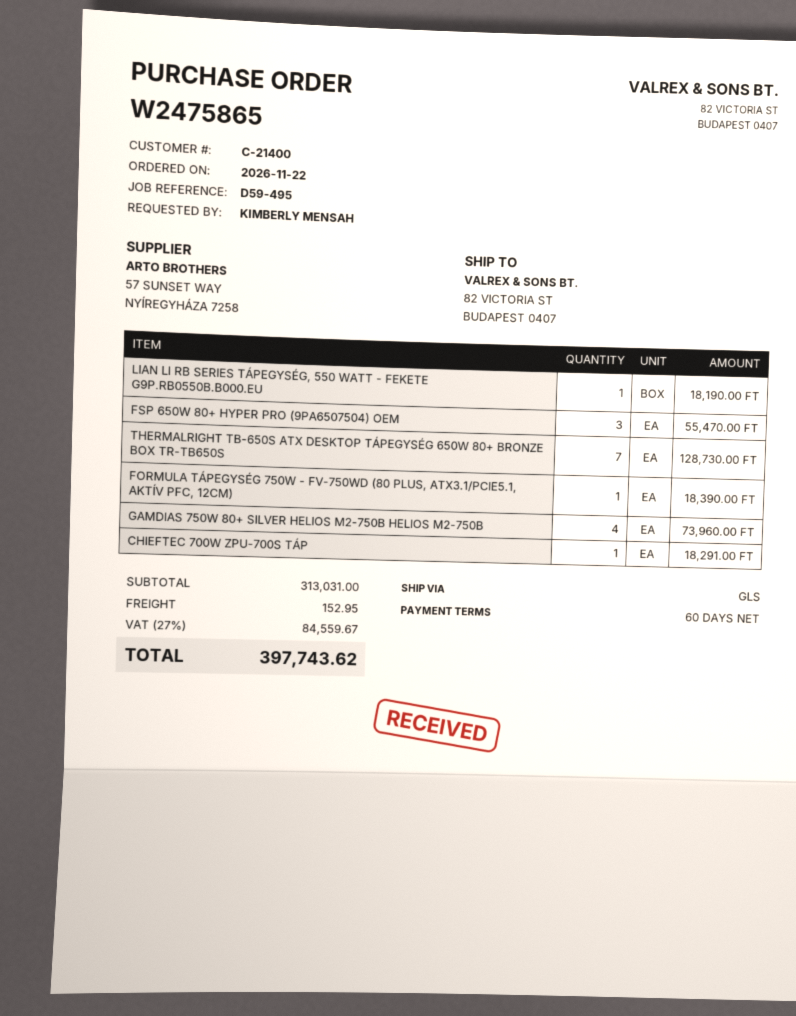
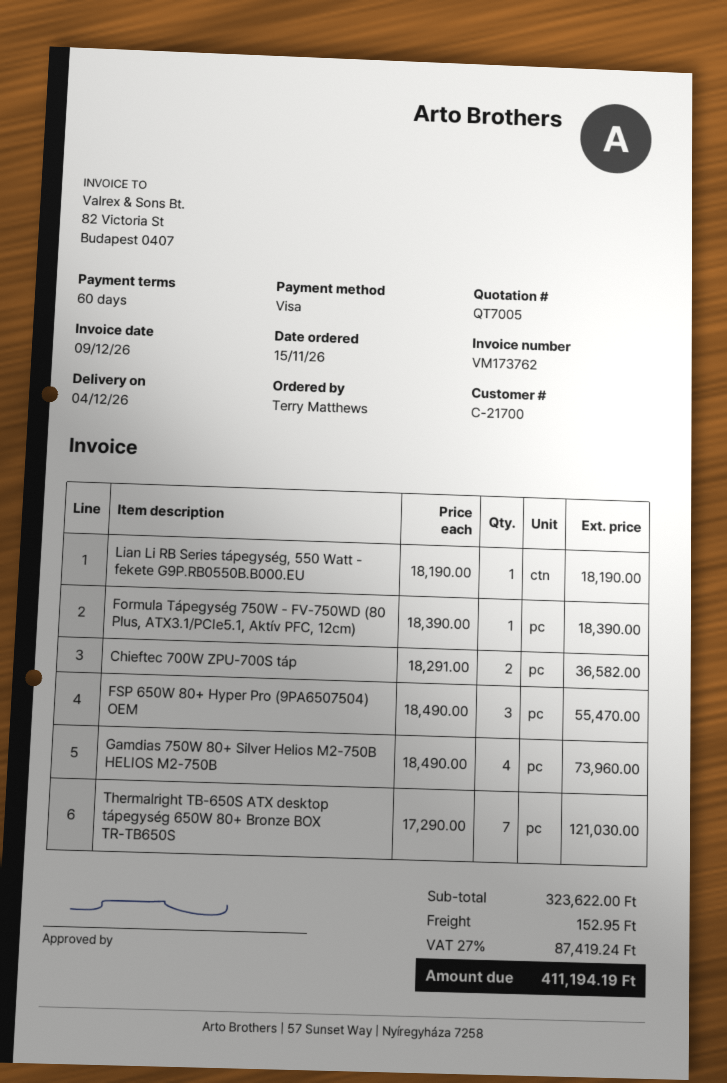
order date: 2026-11-22 -> 2026-11-15
customer number: C-21400 -> C-21700
ordered by: KIMBERLY MENSAH -> Terry Matthews
THERMALRIGHT TB-650S ATX DESKTOP TÁPEGYSÉG 650W 80+ BRONZE BOX TR-TB650S: 7 for 128730.00 -> 7 for 121030.00
CHIEFTEC 700W ZPU-700S TÁP: 1 for 18291.00 -> 2 for 36582.00
subtotal: 313031.00 -> 323622.00
tax: 27% = 84559.67 -> 27% = 87419.24
total: 397743.62 -> 411194.19

